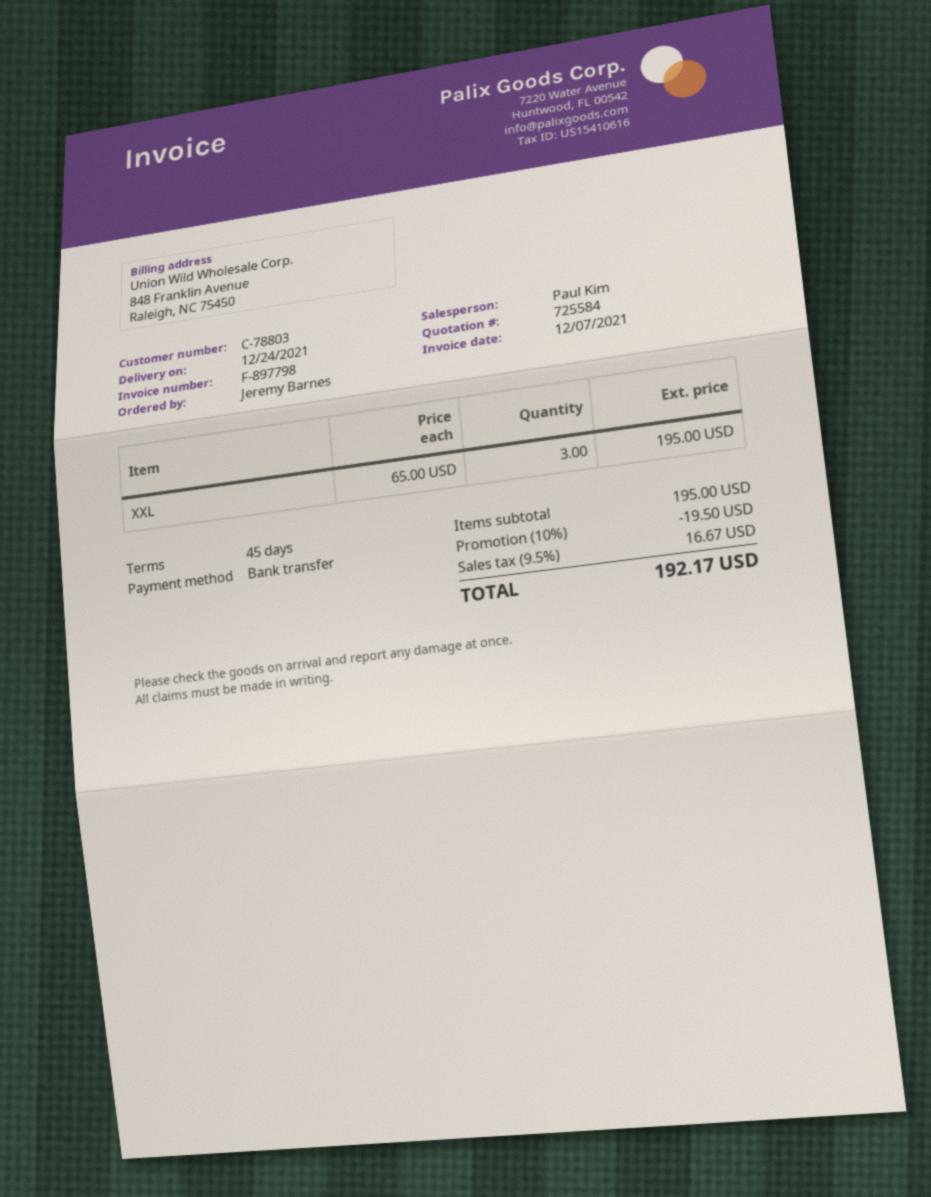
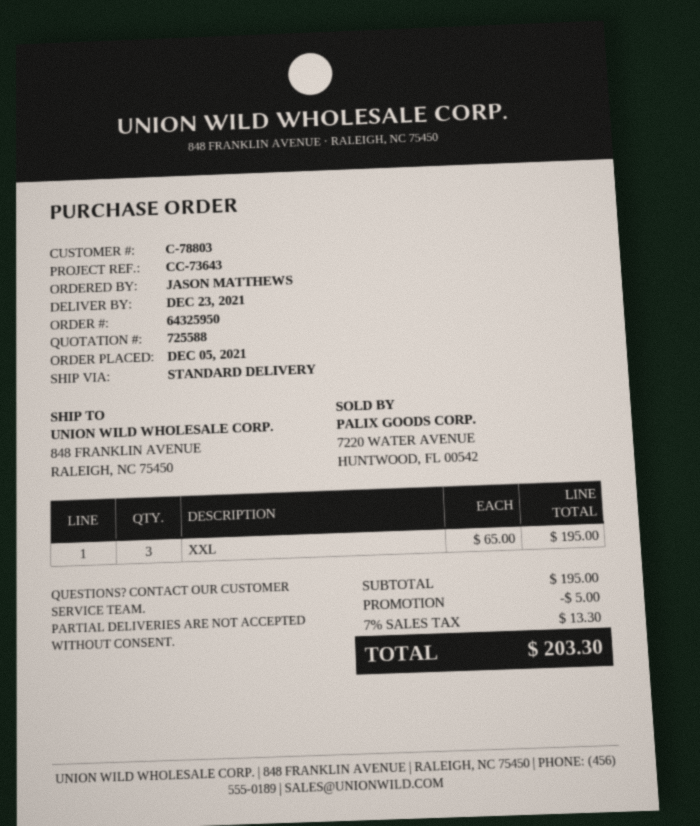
quote number: 725584 -> 725588
delivery date: 2021-12-24 -> 2021-12-23
ordered by: Jeremy Barnes -> JASON MATTHEWS
discount: 19.50 -> 5.00
tax: 9.5% = 16.67 -> 7% = 13.30
total: 192.17 -> 203.30

